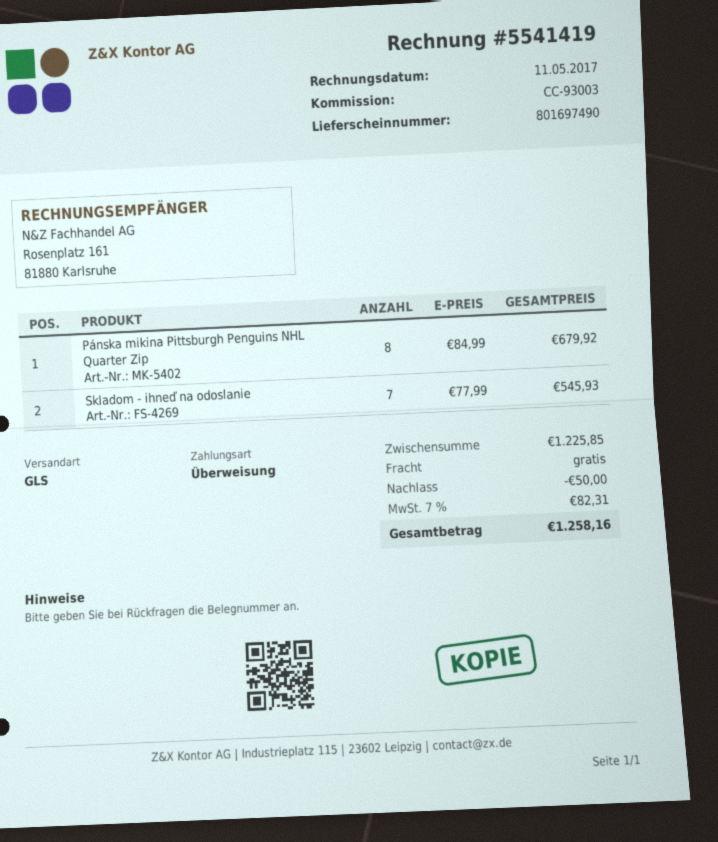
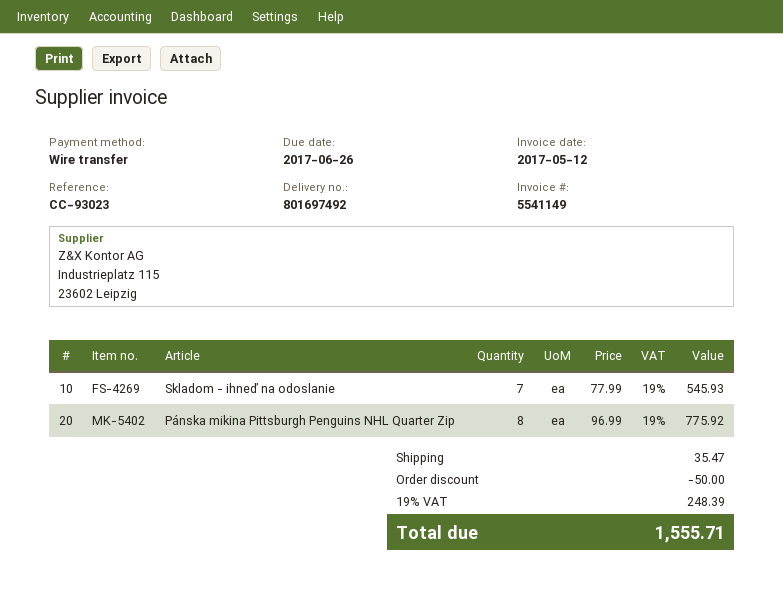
delivery note number: 801697490 -> 801697492
invoice number: 5541419 -> 5541149
invoice date: 2017-05-11 -> 2017-05-12
reference: CC-93003 -> CC-93023
Pánska mikina Pittsburgh Penguins NHL Quarter Zip: 8 x 84.99 = 679.92 -> 8 x 96.99 = 775.92
shipping: 0.00 -> 35.47
tax: 7% = 82.31 -> 19% = 248.39
total: 1258.16 -> 1555.71

